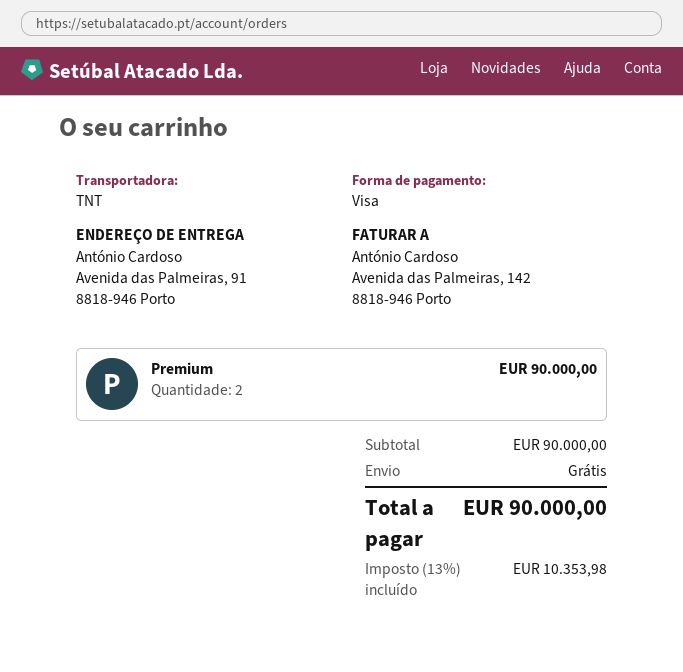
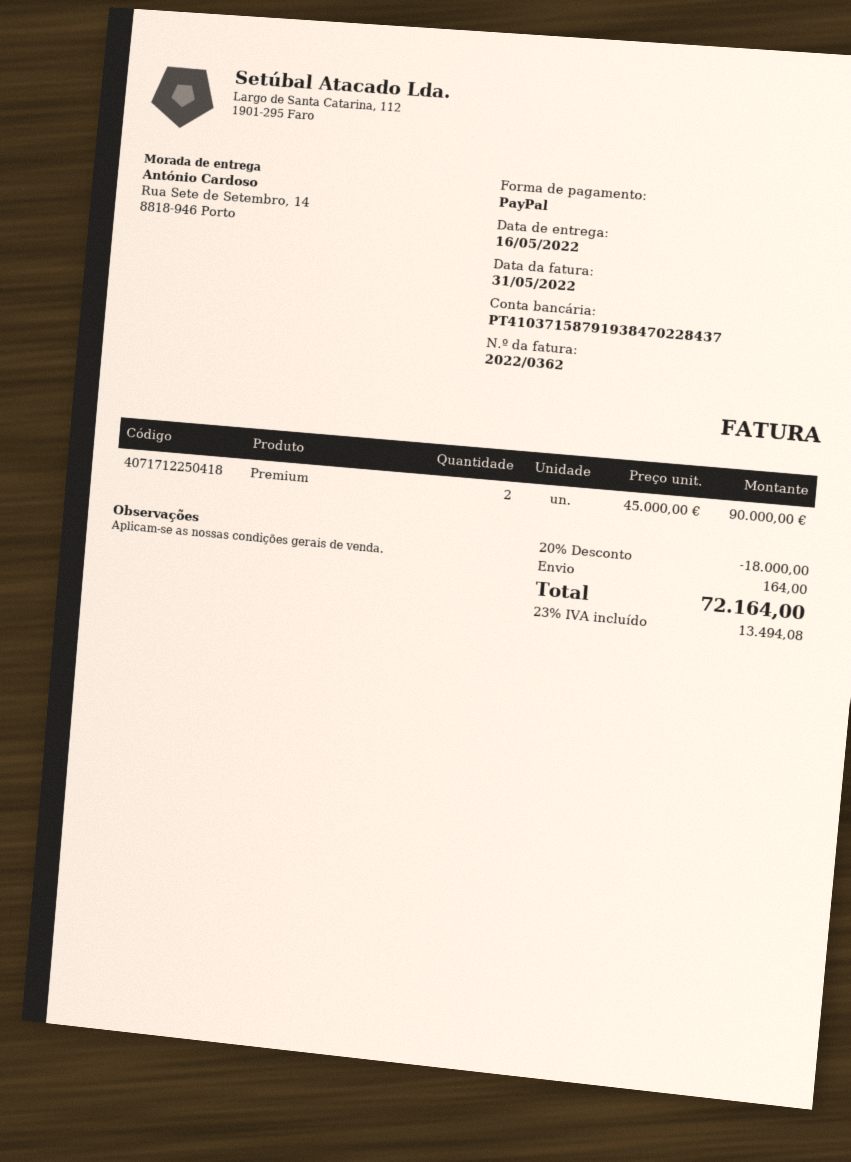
payment method: Visa -> PayPal
ship to: Avenida das Palmeiras, 91, 8818-946 Porto -> Rua Sete de Setembro, 14, 8818-946 Porto
discount: none -> 20% = 18000.00
shipping: 0.00 -> 164.00
tax: 13% = 10353.98 -> 23% = 13494.08
total: 90000.00 -> 72164.00

